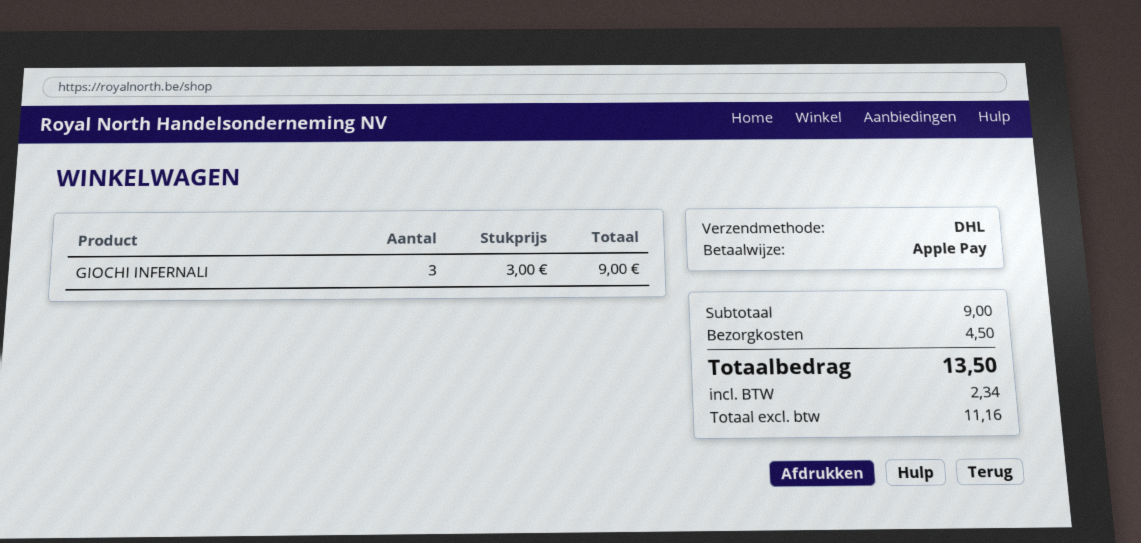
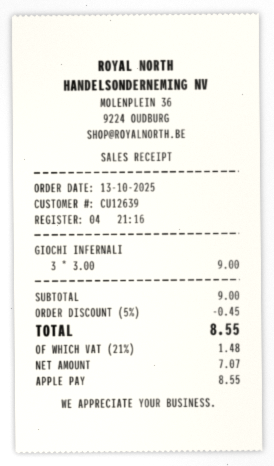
discount: none -> 5% = 0.45
shipping: 4.50 -> none
net: 11.16 -> 7.07
tax: 2.34 -> 1.48
total: 13.50 -> 8.55

